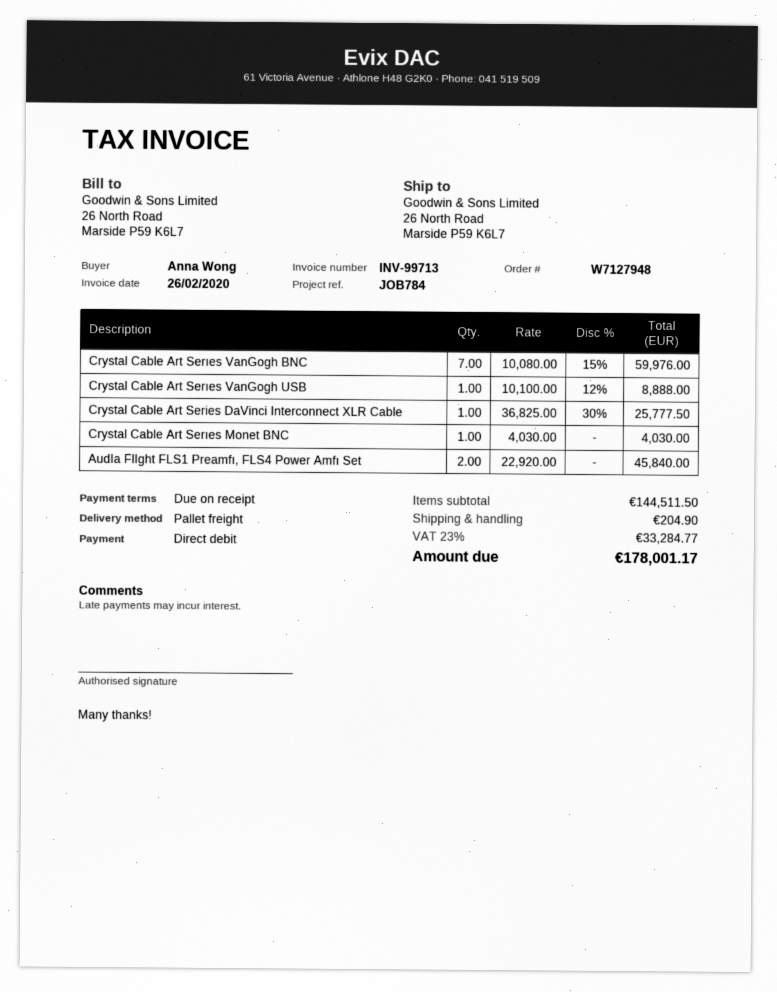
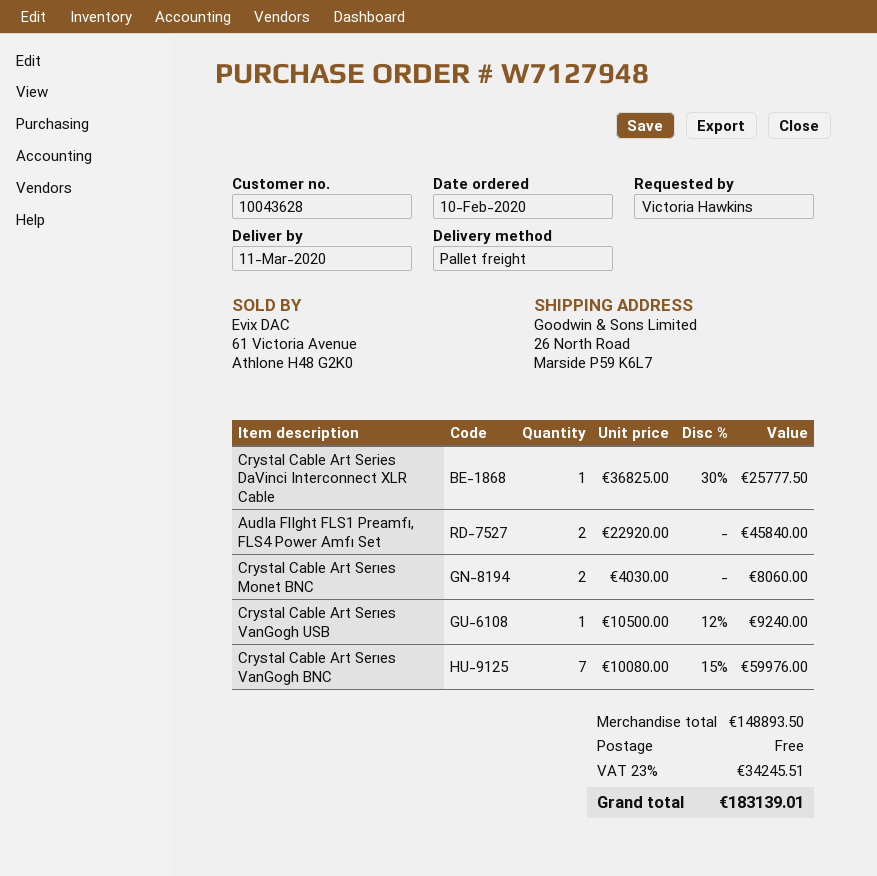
ordered by: Anna Wong -> Victoria Hawkins
Crystal Cable Art Serıes VanGogh USB: 1 x 10100.00 - 12% = 8888.00 -> 1 x 10500.00 - 12% = 9240.00
Crystal Cable Art Serıes Monet BNC: 1 x 4030.00 = 4030.00 -> 2 x 4030.00 = 8060.00
subtotal: 144511.50 -> 148893.50
shipping: 204.90 -> 0.00
tax: 23% = 33284.77 -> 23% = 34245.51
total: 178001.17 -> 183139.01

